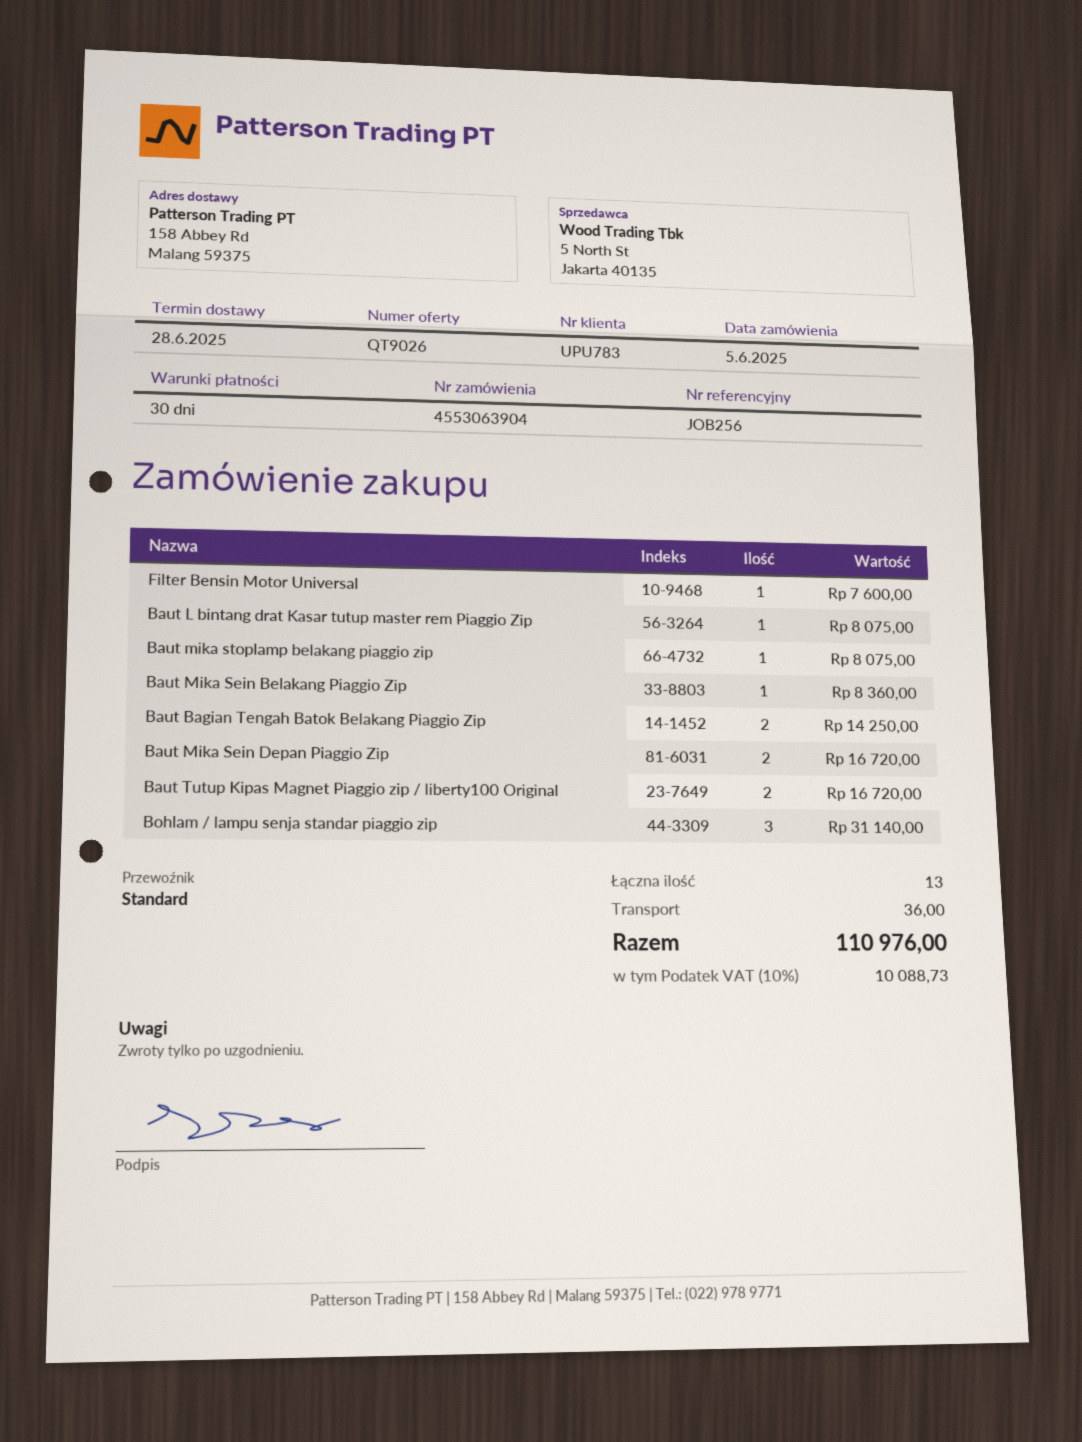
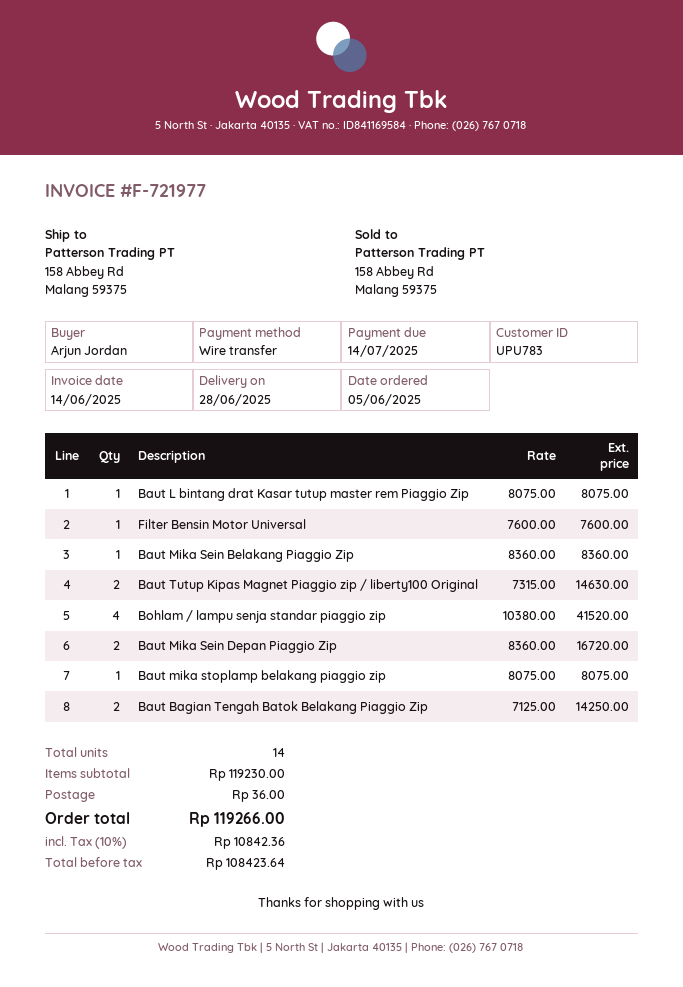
Baut Tutup Kipas Magnet Piaggio zip / liberty100 Original: 2 for 16720.00 -> 2 for 14630.00
Bohlam / lampu senja standar piaggio zip: 3 for 31140.00 -> 4 for 41520.00
total quantity: 13 -> 14
tax: 10% = 10088.73 -> 10% = 10842.36
total: 110976.00 -> 119266.00

